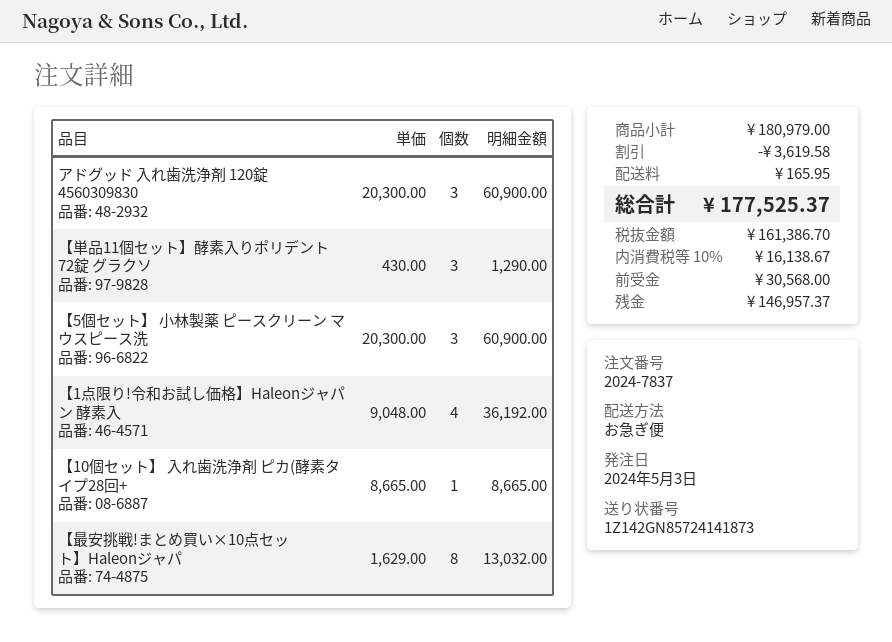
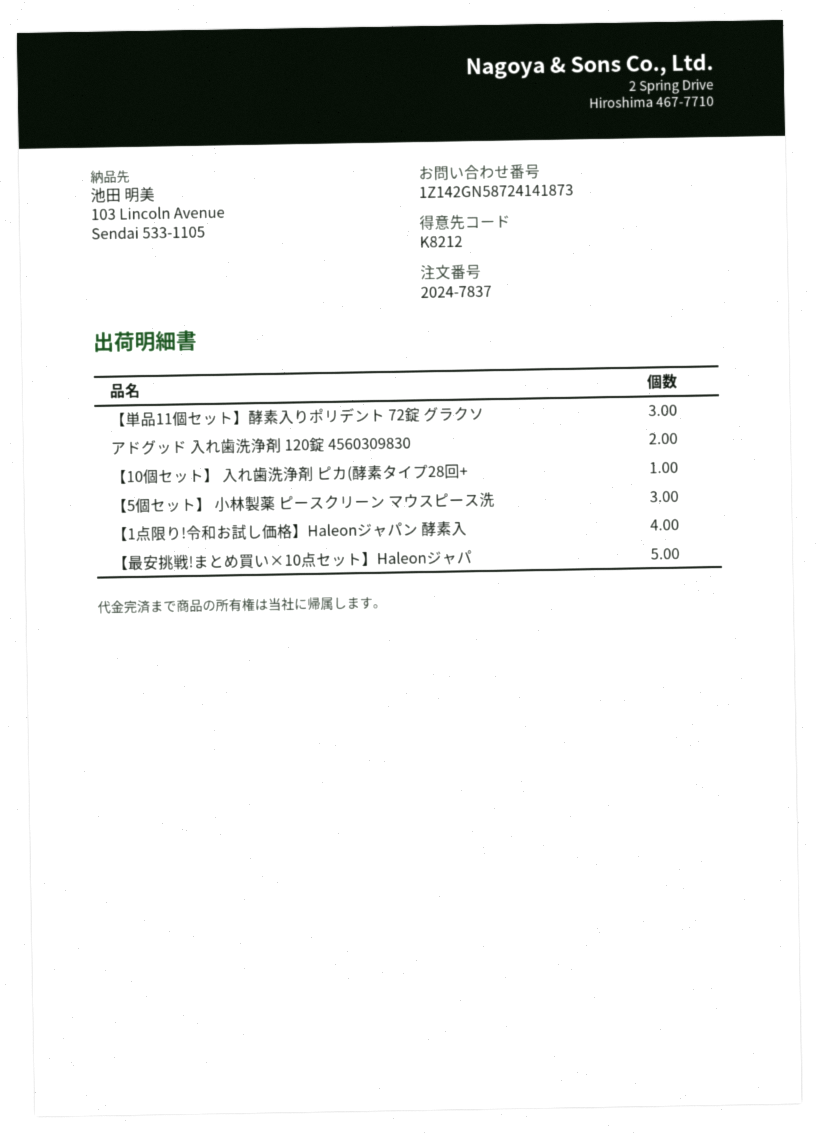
tracking number: 1Z142GN85724141873 -> 1Z142GN58724141873
アドグッド 入れ歯洗浄剤 120錠 4560309830: 3 -> 2
【最安挑戦!まとめ買い×10点セット】Haleonジャパ: 8 -> 5

